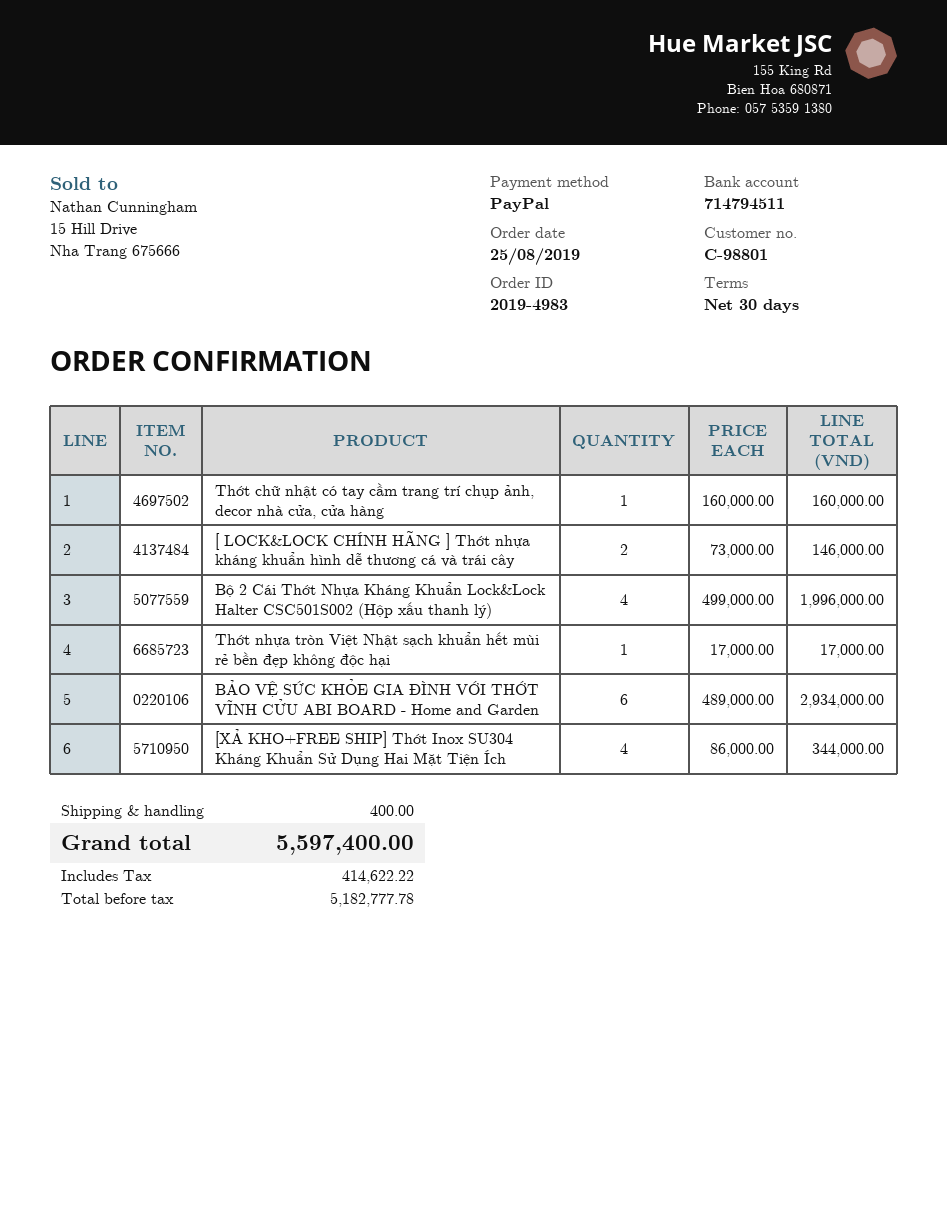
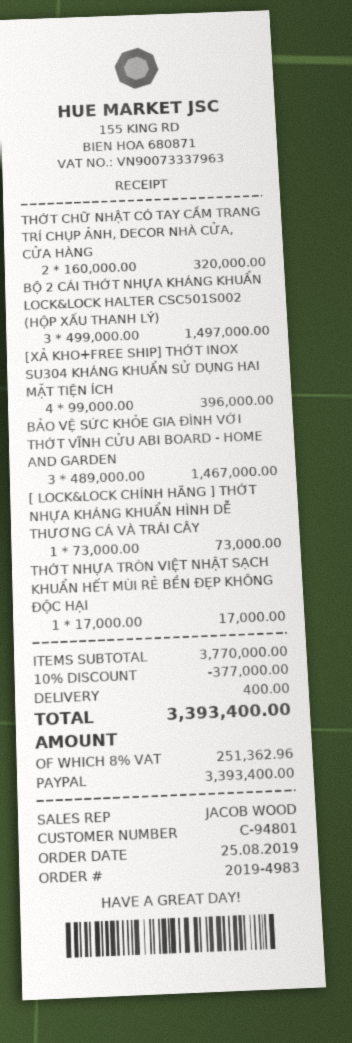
customer number: C-98801 -> C-94801
Thớt chữ nhật có tay cầm trang trí chụp ảnh, decor nhà cửa, cửa hàng: 1 x 160000.00 = 160000.00 -> 2 x 160000.00 = 320000.00
[ LOCK&LOCK CHÍNH HÃNG ] Thớt nhựa kháng khuẩn hình dễ thương cá và trái cây: 2 x 73000.00 = 146000.00 -> 1 x 73000.00 = 73000.00
Bộ 2 Cái Thớt Nhựa Kháng Khuẩn Lock&Lock Halter CSC501S002 (Hộp xấu thanh lý): 4 x 499000.00 = 1996000.00 -> 3 x 499000.00 = 1497000.00
BẢO VỆ SỨC KHỎE GIA ĐÌNH VỚI THỚT VĨNH CỬU ABI BOARD - Home and Garden: 6 x 489000.00 = 2934000.00 -> 3 x 489000.00 = 1467000.00
[XẢ KHO+FREE SHIP] Thớt Inox SU304 Kháng Khuẩn Sử Dụng Hai Mặt Tiện Ích: 4 x 86000.00 = 344000.00 -> 4 x 99000.00 = 396000.00
discount: none -> 10% = 377000.00
tax: 414622.22 -> 251362.96
total: 5597400.00 -> 3393400.00

